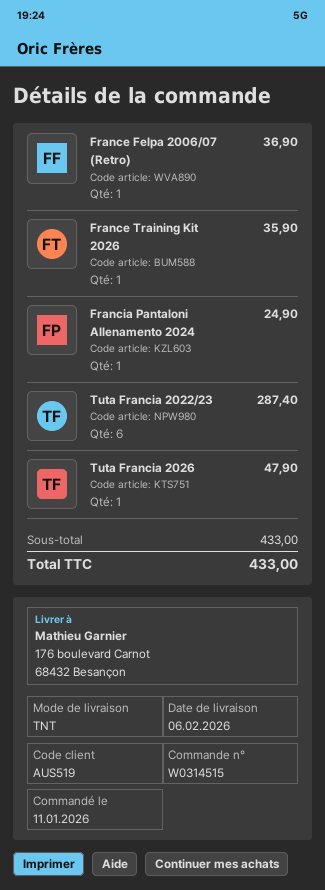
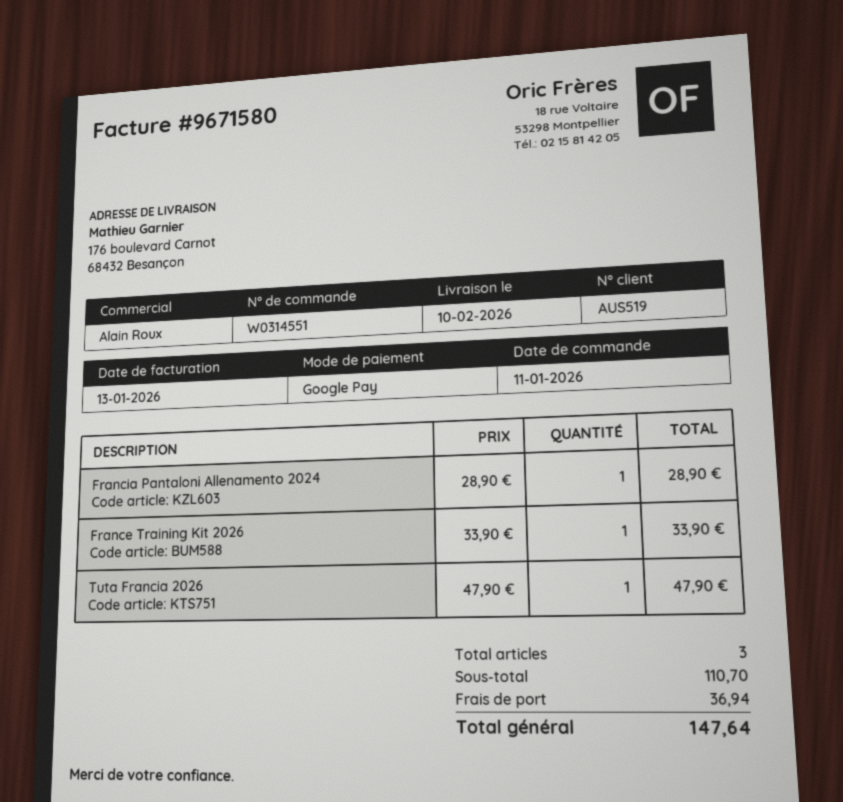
order number: W0314515 -> W0314551
delivery date: 2026-02-06 -> 2026-02-10
France Felpa 2006/07 (Retro): 1 for 36.90 -> none
France Training Kit 2026: 1 for 35.90 -> 1 for 33.90
Francia Pantaloni Allenamento 2024: 1 for 24.90 -> 1 for 28.90
Tuta Francia 2022/23: 6 for 287.40 -> none
subtotal: 433.00 -> 110.70
shipping: none -> 36.94
total: 433.00 -> 147.64

